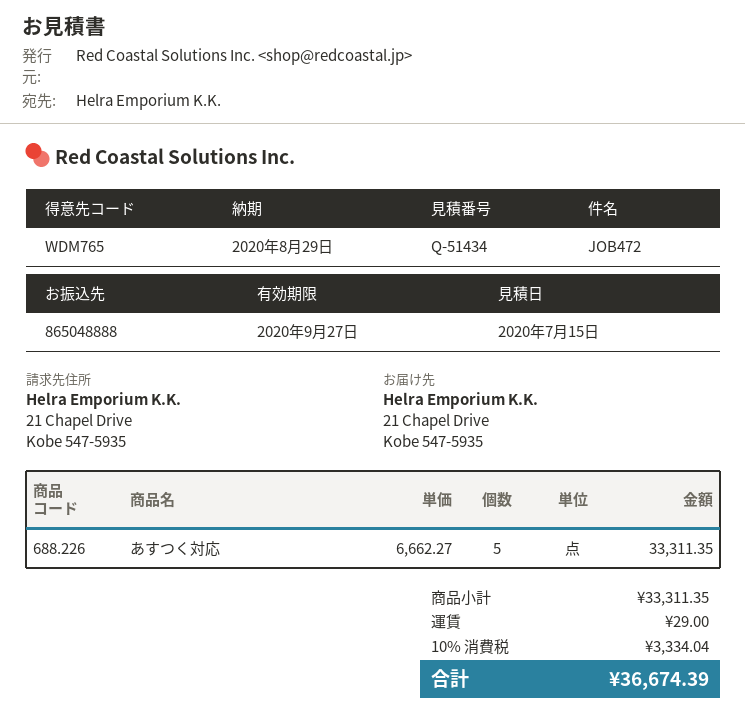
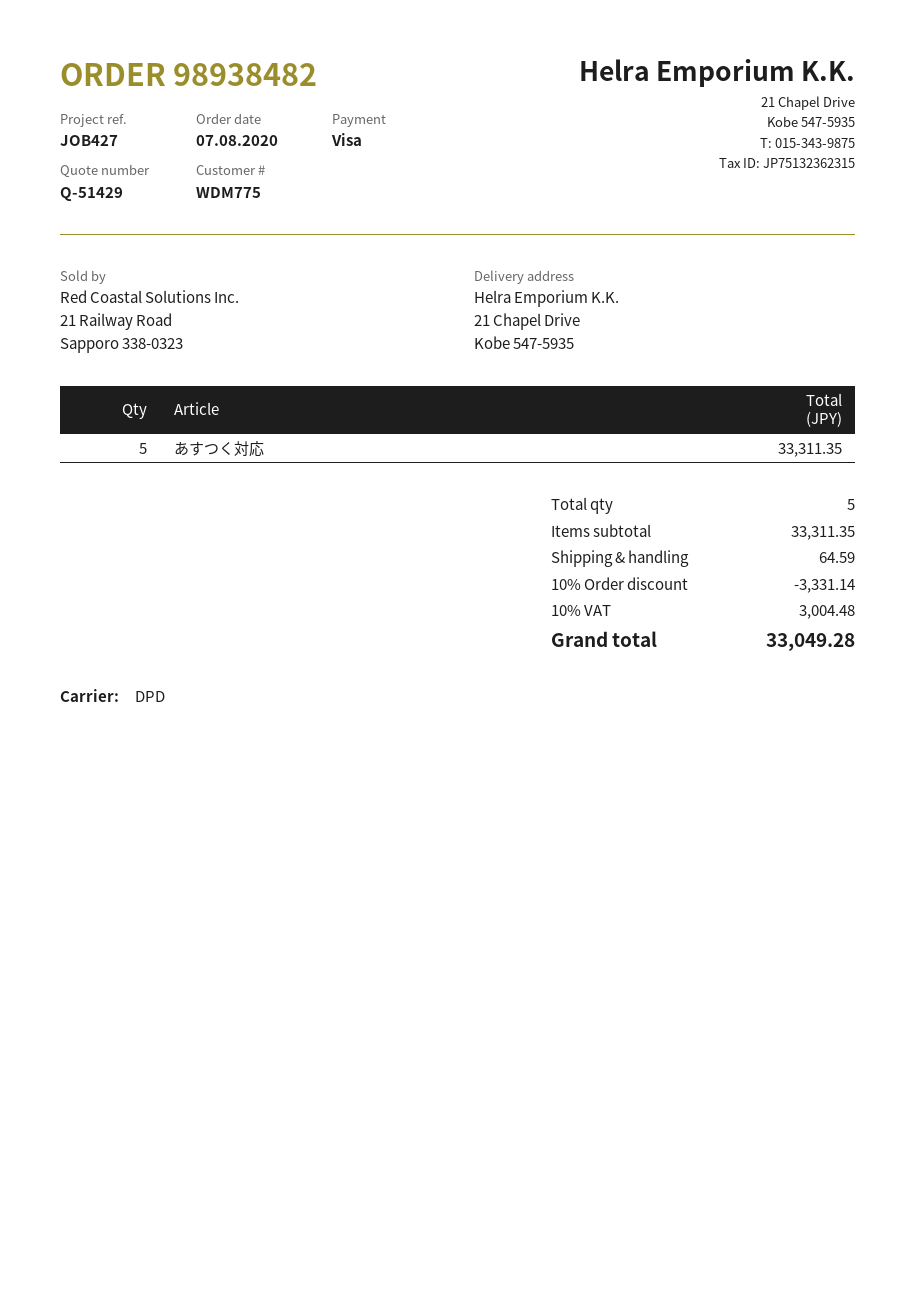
quote number: Q-51434 -> Q-51429
customer number: WDM765 -> WDM775
reference: JOB472 -> JOB427
discount: none -> 10% = 3331.14
shipping: 29.00 -> 64.59
tax: 10% = 3334.04 -> 10% = 3004.48
total: 36674.39 -> 33049.28

